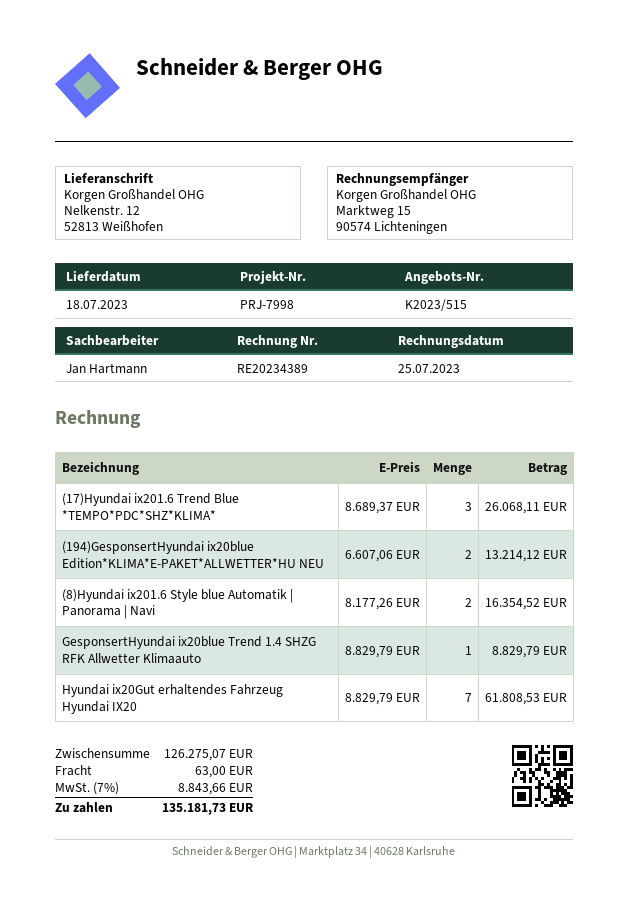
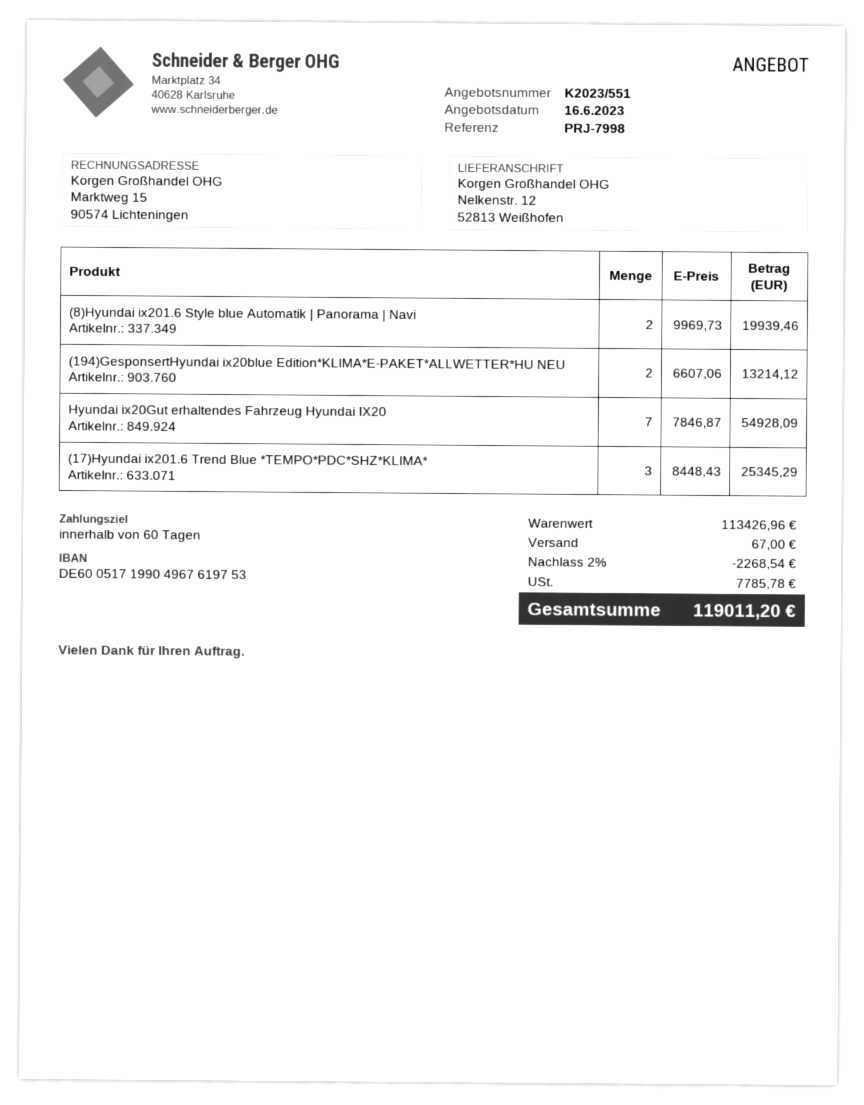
quote number: K2023/515 -> K2023/551
(17)Hyundai ix201.6 Trend Blue *TEMPO*PDC*SHZ*KLIMA*: 3 x 8689.37 = 26068.11 -> 3 x 8448.43 = 25345.29
(8)Hyundai ix201.6 Style blue Automatik | Panorama | Navi: 2 x 8177.26 = 16354.52 -> 2 x 9969.73 = 19939.46
GesponsertHyundai ix20blue Trend 1.4 SHZG RFK Allwetter Klimaauto: 1 x 8829.79 = 8829.79 -> none
Hyundai ix20Gut erhaltendes Fahrzeug Hyundai IX20: 7 x 8829.79 = 61808.53 -> 7 x 7846.87 = 54928.09
subtotal: 126275.07 -> 113426.96
discount: none -> 2% = 2268.54
shipping: 63.00 -> 67.00
tax: 8843.66 -> 7785.78
total: 135181.73 -> 119011.20

